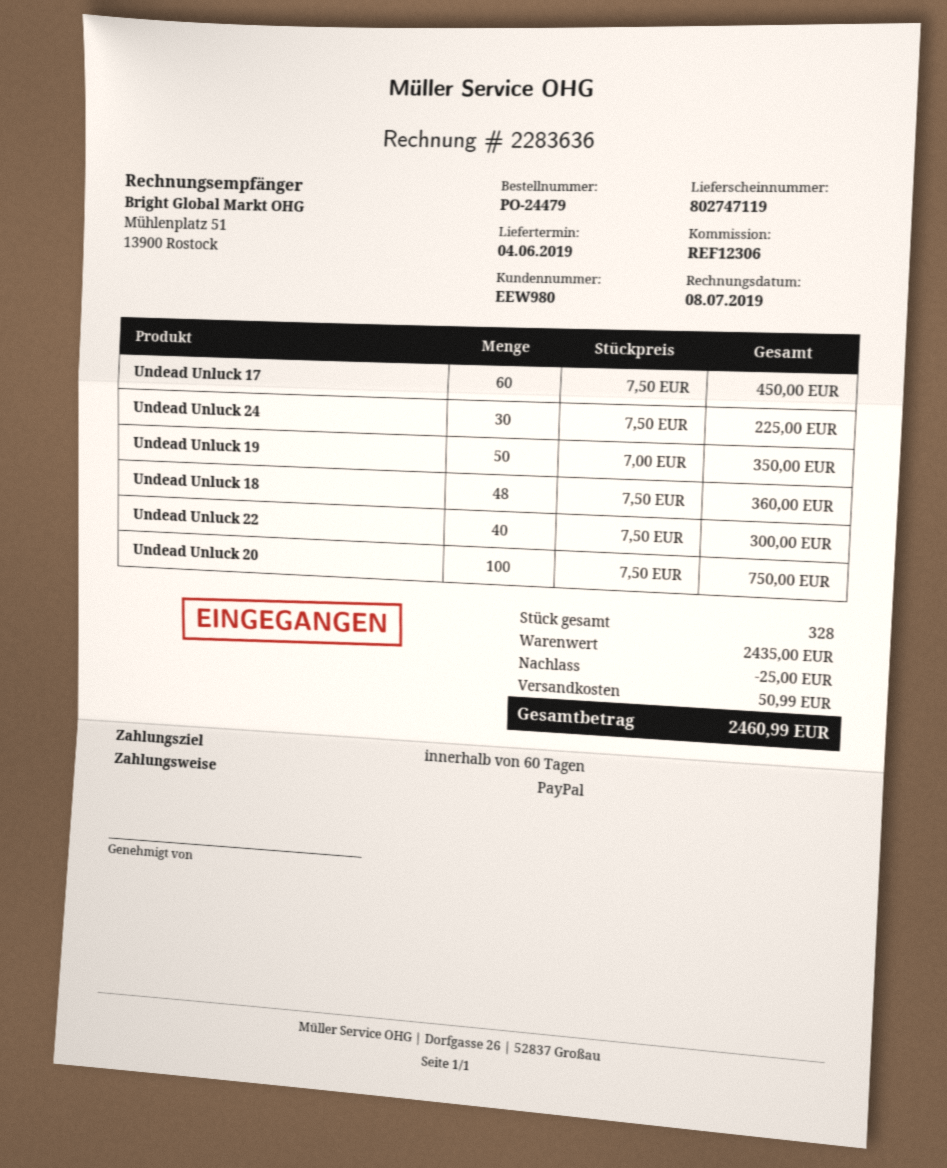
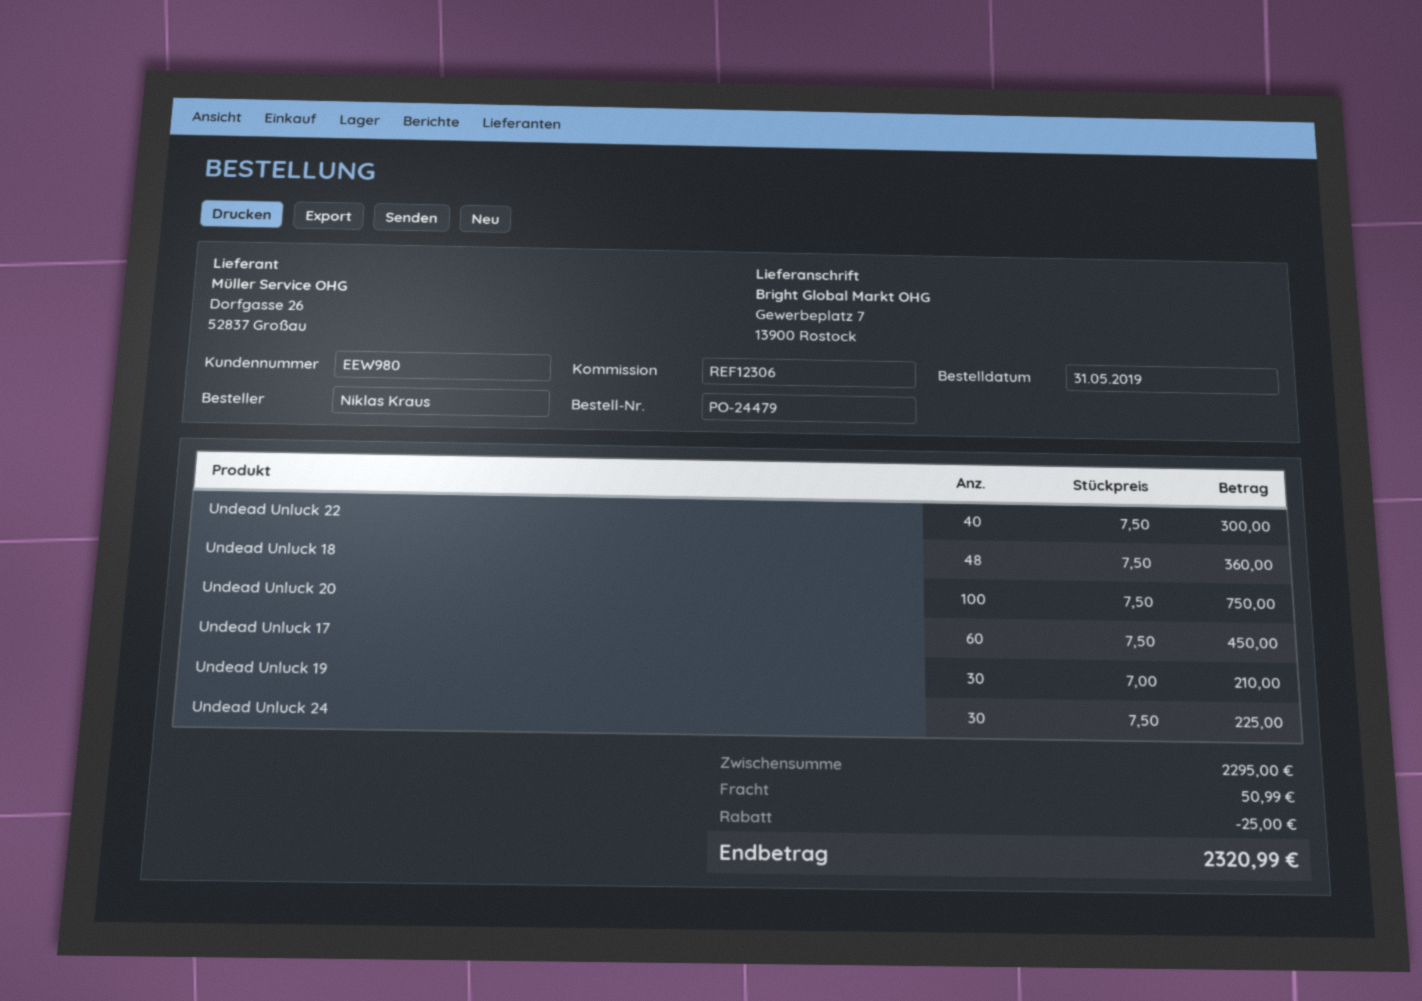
Undead Unluck 19: 50 x 7.00 = 350.00 -> 30 x 7.00 = 210.00
subtotal: 2435.00 -> 2295.00
total: 2460.99 -> 2320.99

